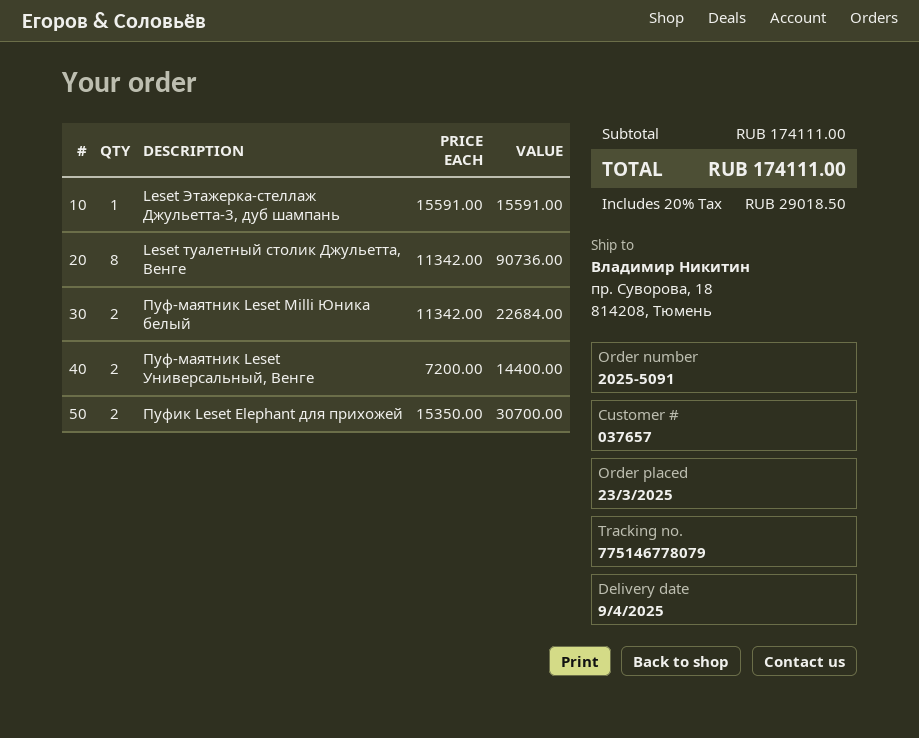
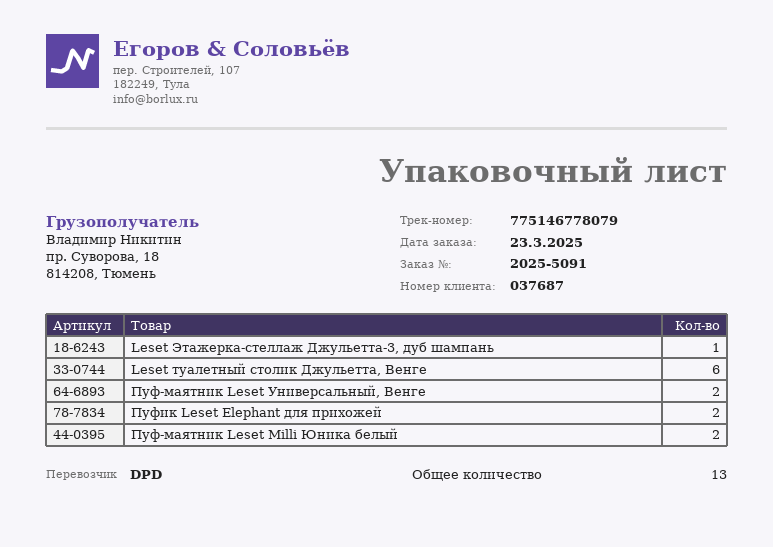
customer number: 037657 -> 037687
Leset туалетный столик Джульетта, Венге: 8 -> 6

